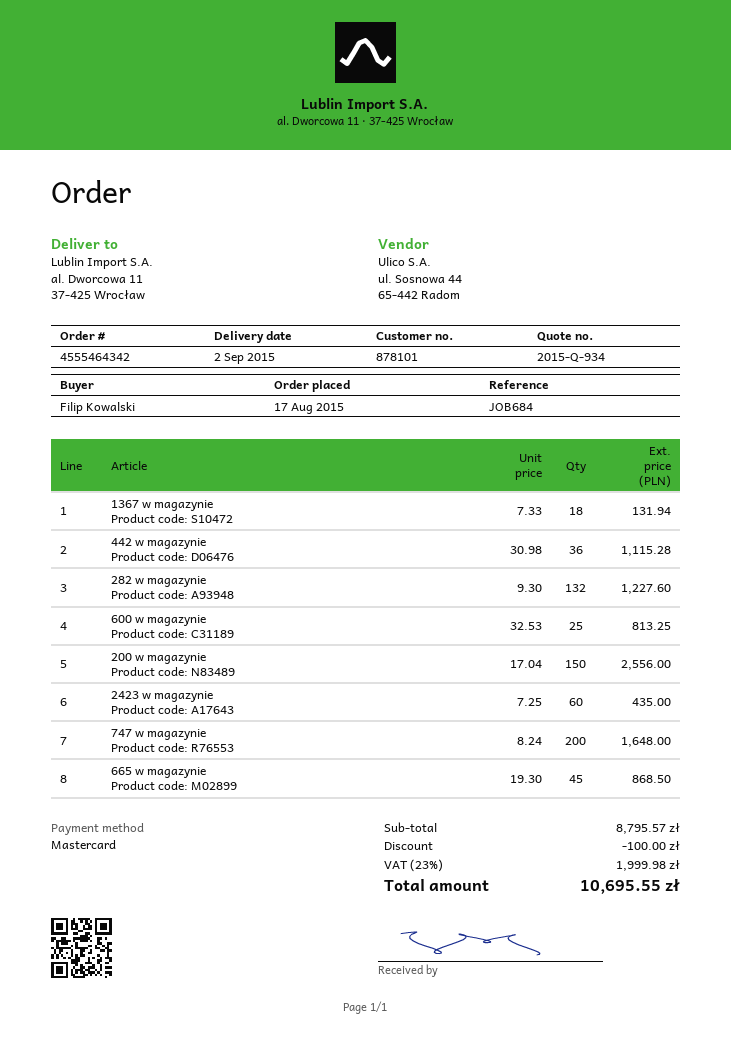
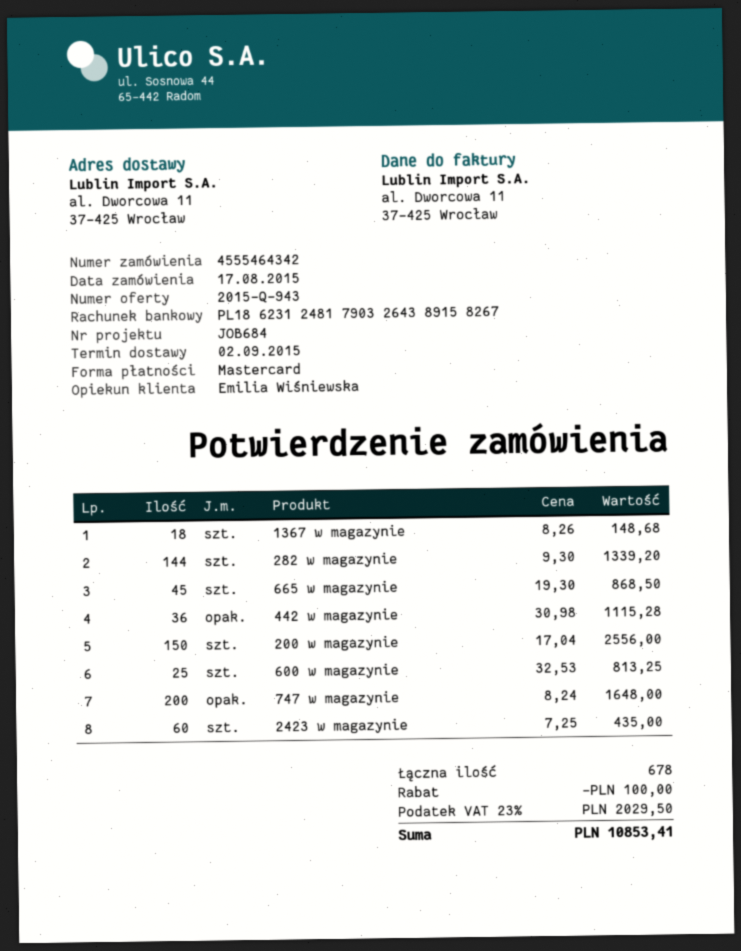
quote number: 2015-Q-934 -> 2015-Q-943
1367 w magazynie: 18 x 7.33 = 131.94 -> 18 x 8.26 = 148.68
282 w magazynie: 132 x 9.30 = 1227.60 -> 144 x 9.30 = 1339.20
tax: 23% = 1999.98 -> 23% = 2029.50
total: 10695.55 -> 10853.41

